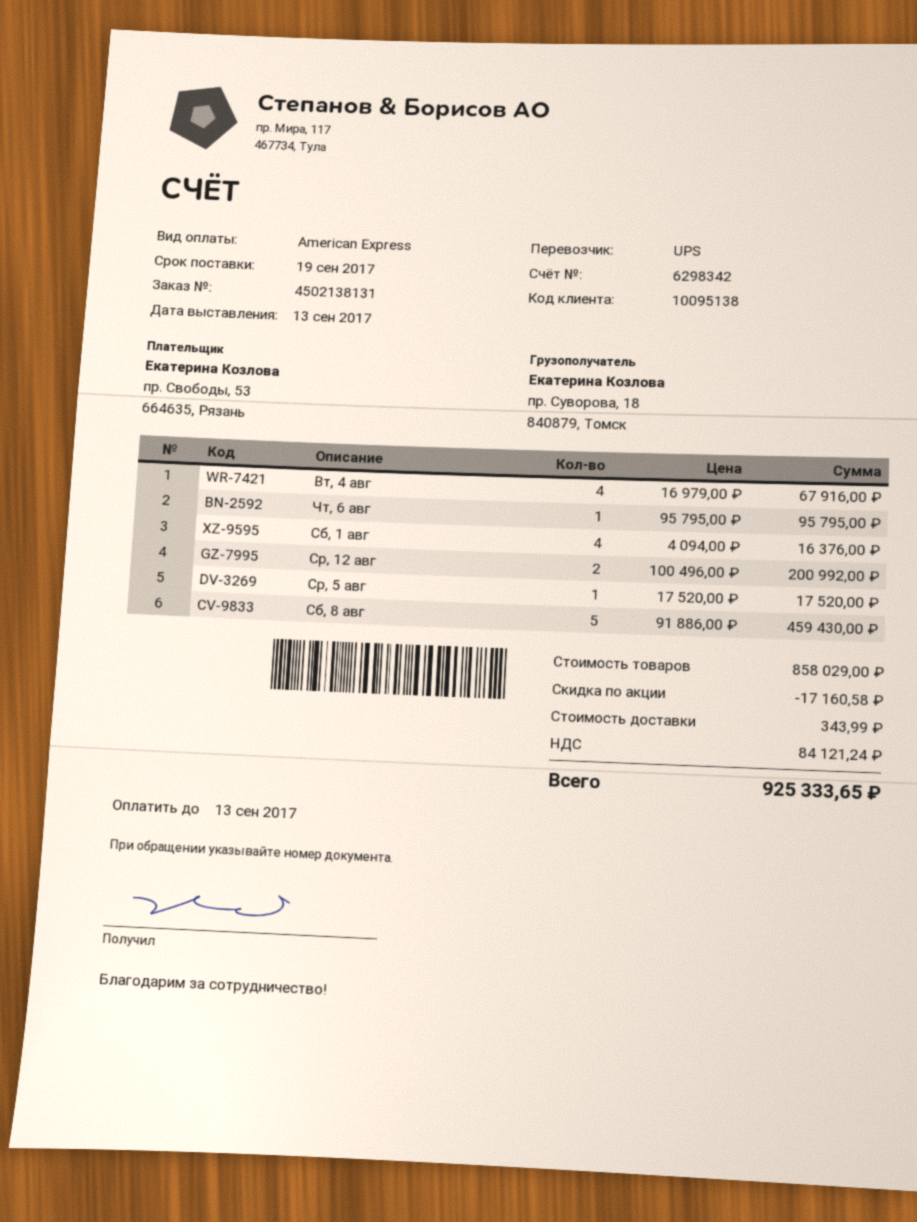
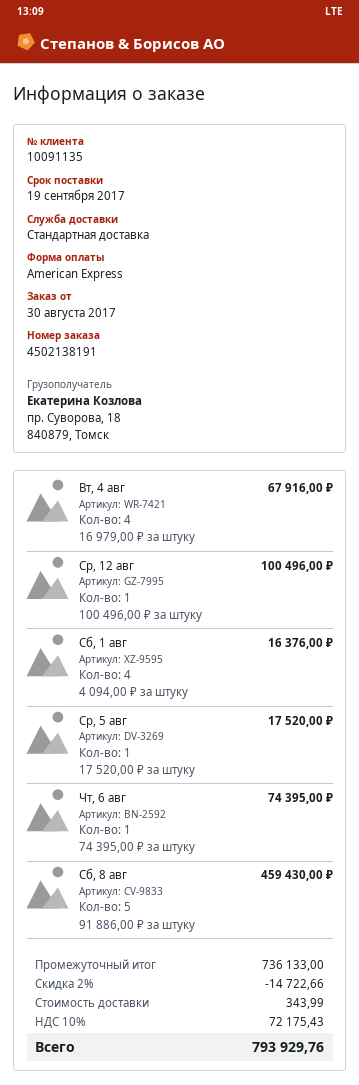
order number: 4502138131 -> 4502138191
customer number: 10095138 -> 10091135
shipping method: UPS -> standard
Чт, 6 авг: 1 x 95795.00 = 95795.00 -> 1 x 74395.00 = 74395.00
Ср, 12 авг: 2 x 100496.00 = 200992.00 -> 1 x 100496.00 = 100496.00
subtotal: 858029.00 -> 736133.00
discount: 17160.58 -> 14722.66
tax: 84121.24 -> 72175.43
total: 925333.65 -> 793929.76

